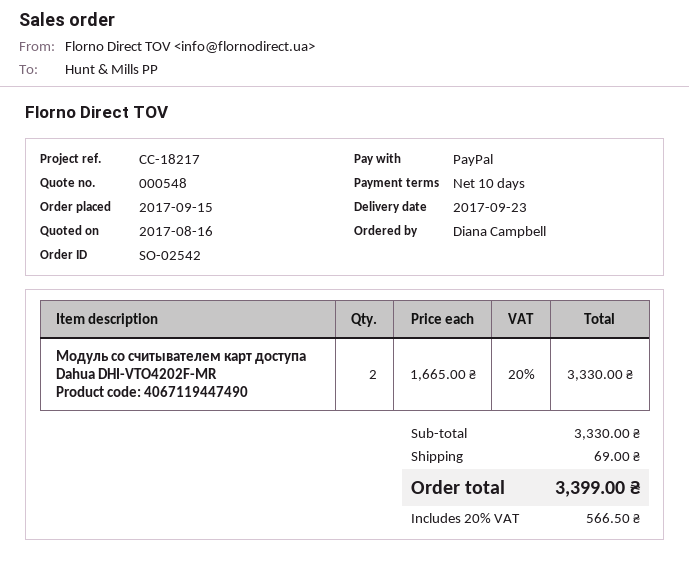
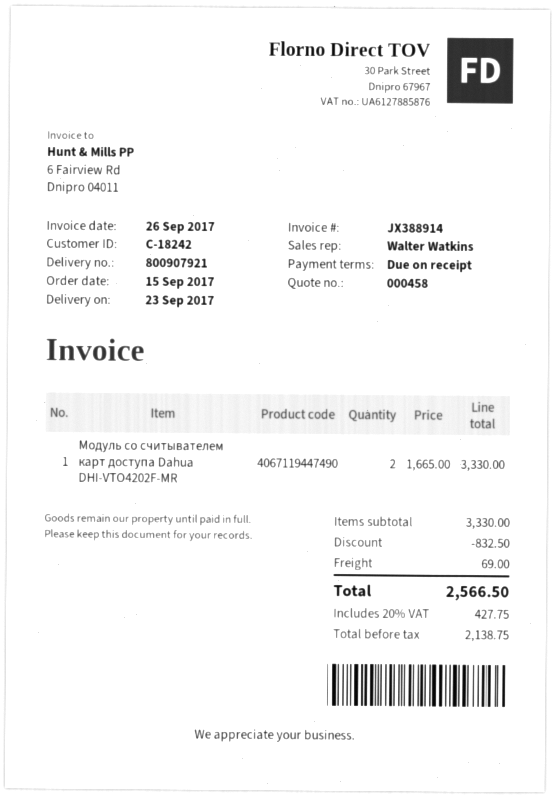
quote number: 000548 -> 000458
payment terms: 10 days -> on receipt
discount: none -> 832.50
tax: 20% = 566.50 -> 20% = 427.75
total: 3399.00 -> 2566.50

